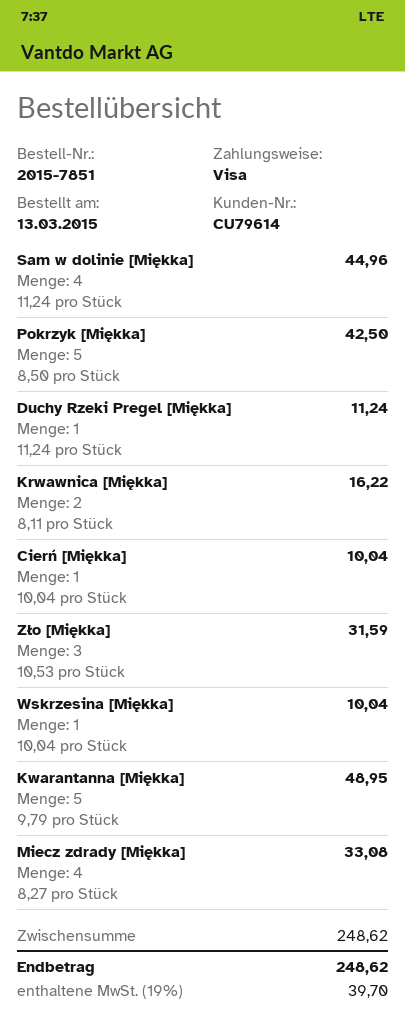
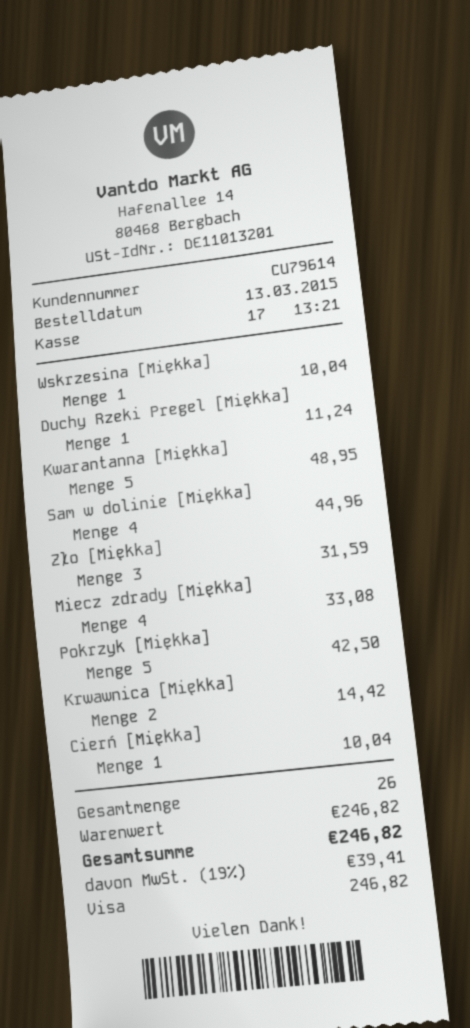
Krwawnica [Miękka]: 2 for 16.22 -> 2 for 14.42
subtotal: 248.62 -> 246.82
tax: 19% = 39.70 -> 19% = 39.41
total: 248.62 -> 246.82

